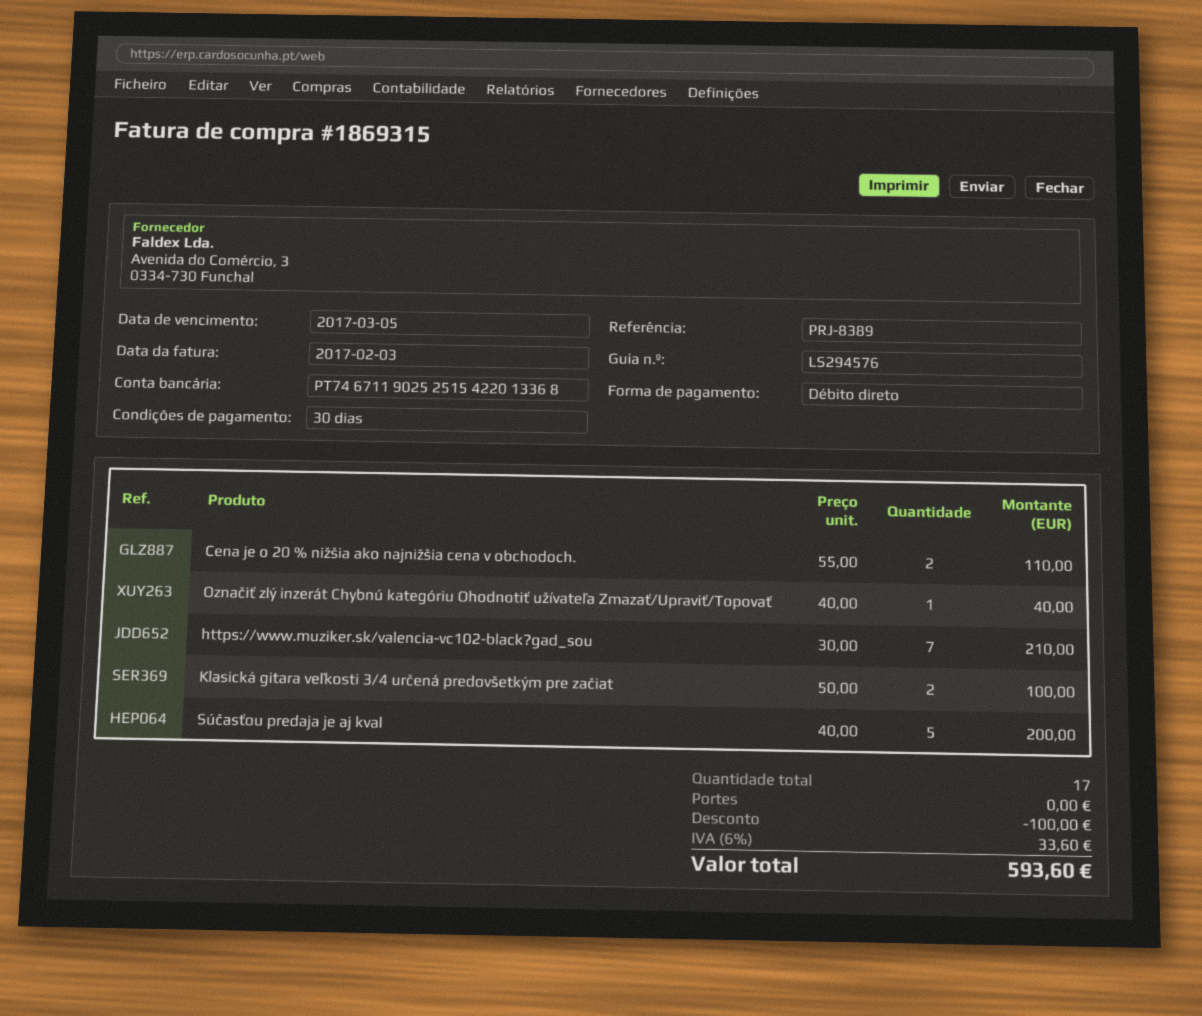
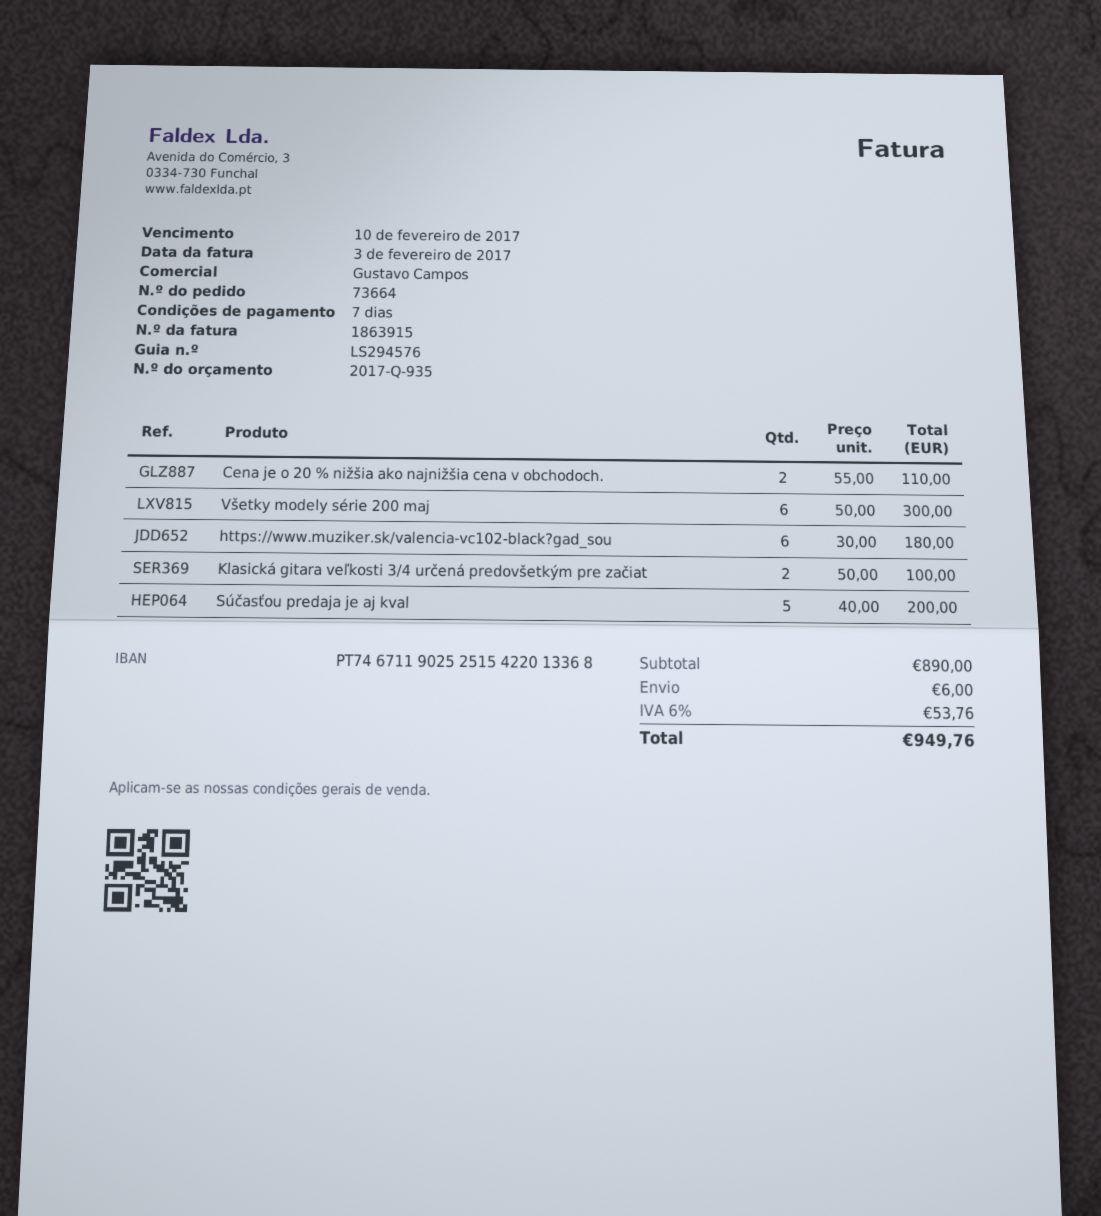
invoice number: 1869315 -> 1863915
payment terms: 30 days -> 7 days
due date: 2017-03-05 -> 2017-02-10
Označiť zlý inzerát Chybnú kategóriu Ohodnotiť užívateľa Zmazať/Upraviť/Topovať: 1 x 40.00 = 40.00 -> none
https://www.muziker.sk/valencia-vc102-black?gad_sou: 7 x 30.00 = 210.00 -> 6 x 30.00 = 180.00
Všetky modely série 200 maj: none -> 6 x 50.00 = 300.00
discount: 100.00 -> none
shipping: 0.00 -> 6.00
tax: 6% = 33.60 -> 6% = 53.76
total: 593.60 -> 949.76

